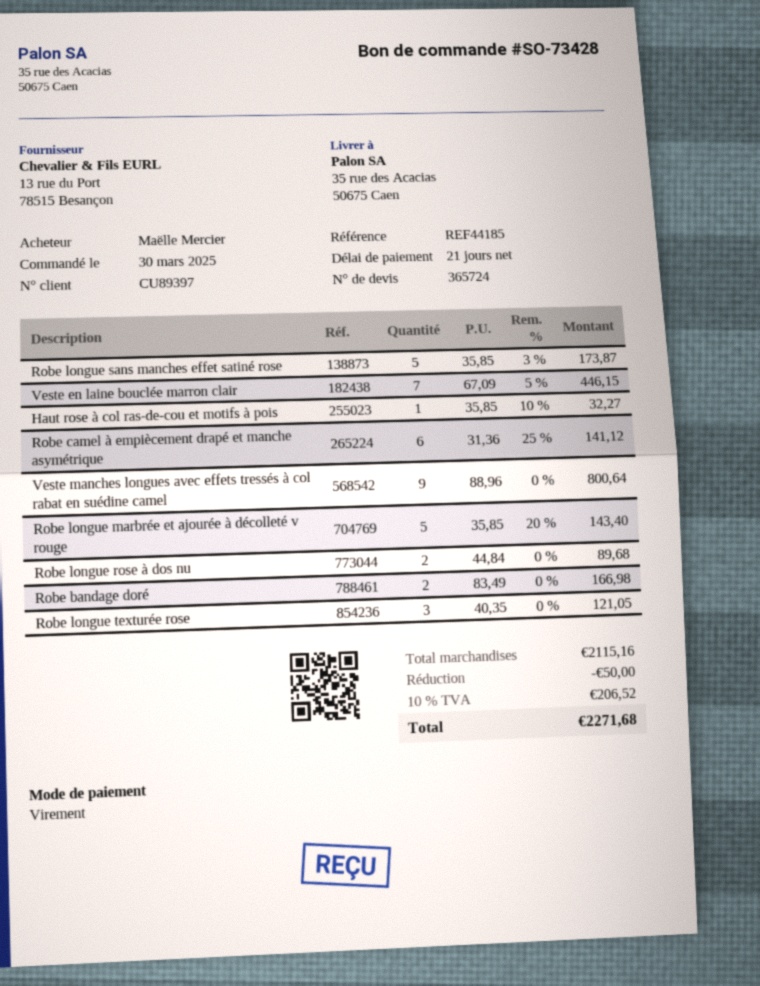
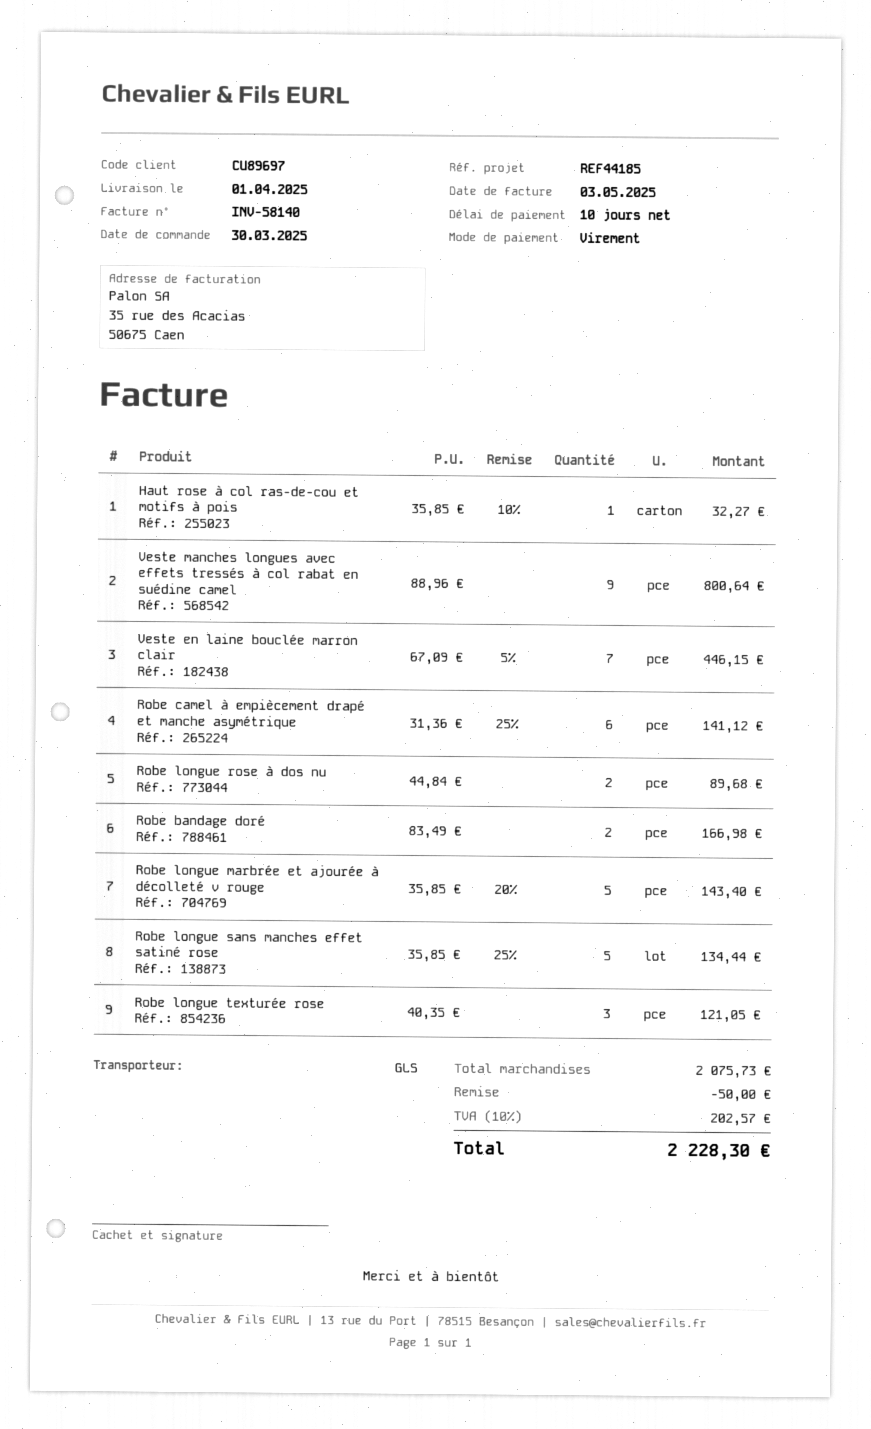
payment terms: 21 days -> 10 days
customer number: CU89397 -> CU89697
Robe longue sans manches effet satiné rose: 5 x 35.85 - 3% = 173.87 -> 5 x 35.85 - 25% = 134.44
subtotal: 2115.16 -> 2075.73
tax: 10% = 206.52 -> 10% = 202.57
total: 2271.68 -> 2228.30

